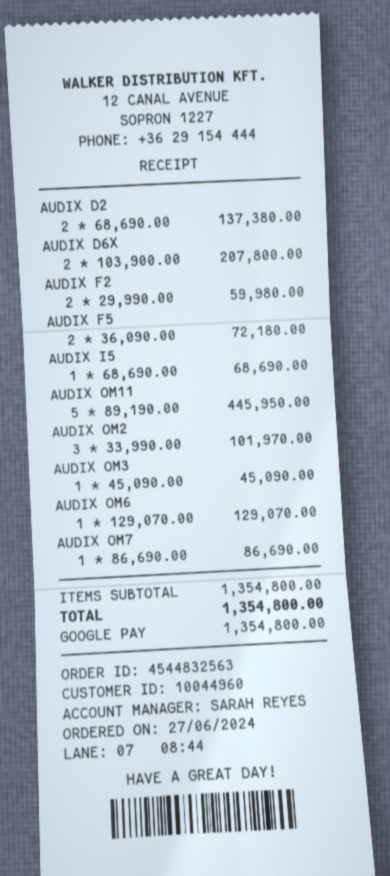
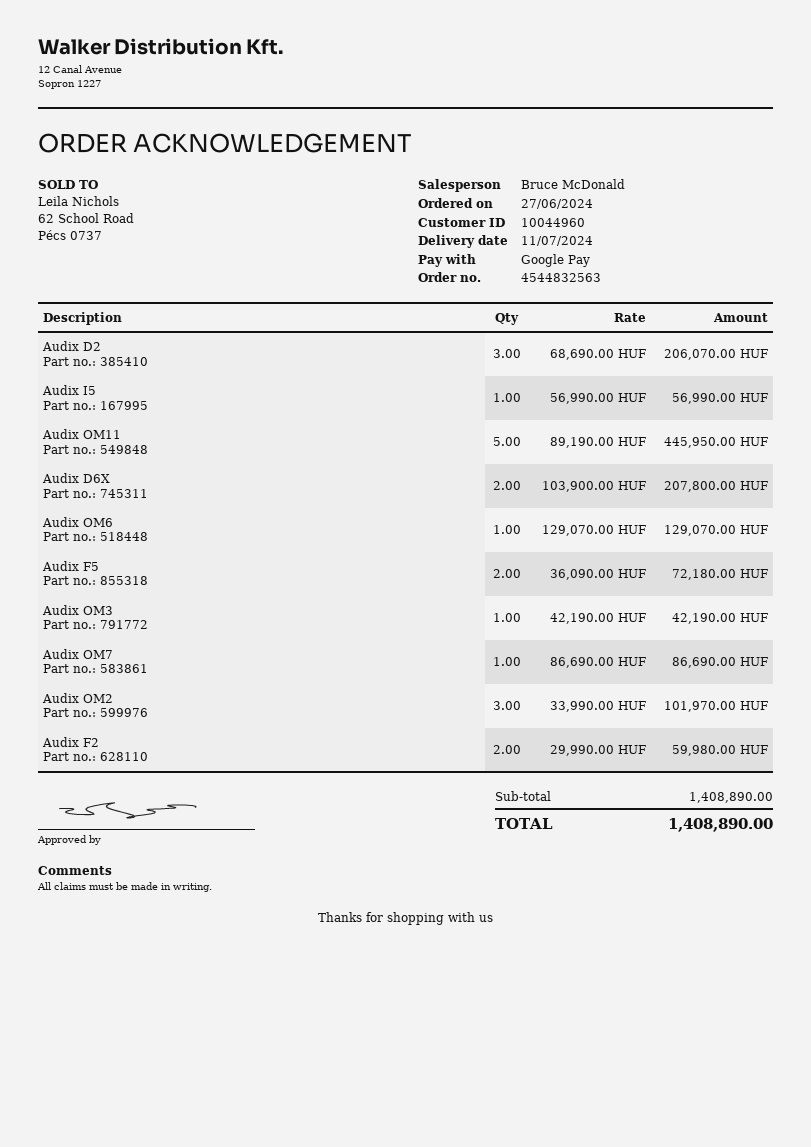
sales rep: SARAH REYES -> Bruce McDonald
AUDIX D2: 2 x 68690.00 = 137380.00 -> 3 x 68690.00 = 206070.00
AUDIX I5: 1 x 68690.00 = 68690.00 -> 1 x 56990.00 = 56990.00
AUDIX OM3: 1 x 45090.00 = 45090.00 -> 1 x 42190.00 = 42190.00
subtotal: 1354800.00 -> 1408890.00
total: 1354800.00 -> 1408890.00

